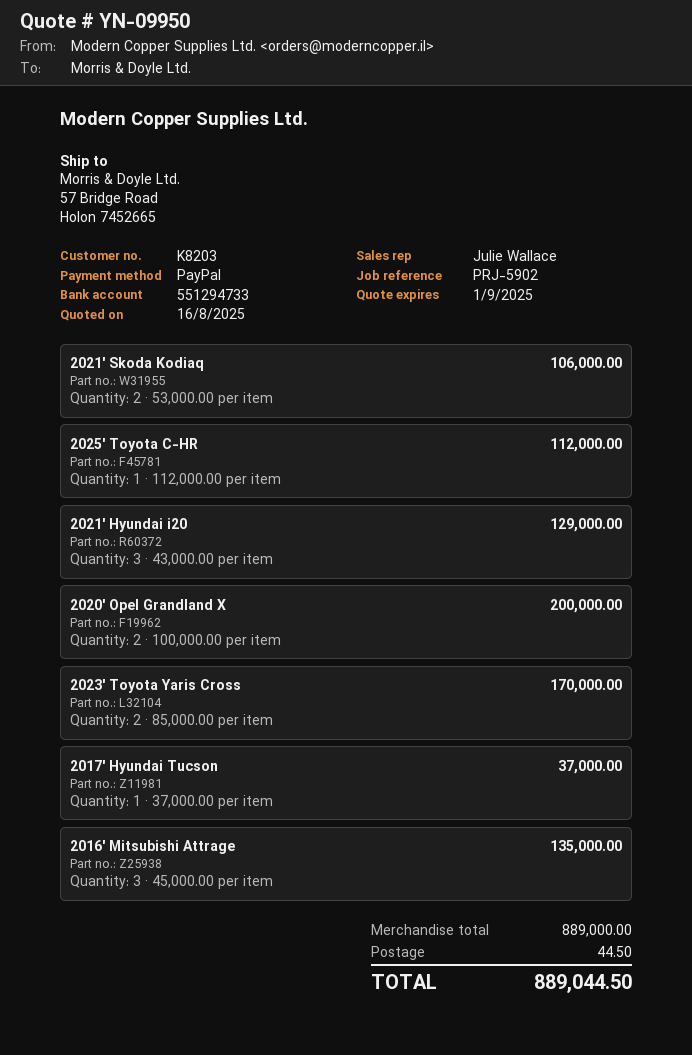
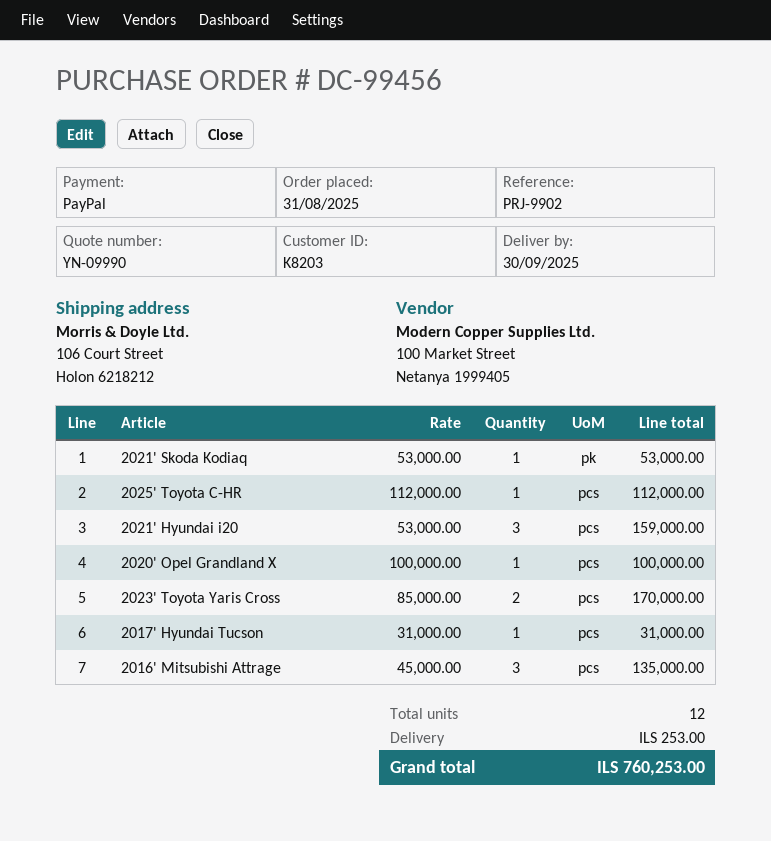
quote number: YN-09950 -> YN-09990
reference: PRJ-5902 -> PRJ-9902
ship to: 57 Bridge Road, Holon 7452665 -> 106 Court Street, Holon 6218212
2021' Skoda Kodiaq: 2 x 53000.00 = 106000.00 -> 1 x 53000.00 = 53000.00
2021' Hyundai i20: 3 x 43000.00 = 129000.00 -> 3 x 53000.00 = 159000.00
2020' Opel Grandland X: 2 x 100000.00 = 200000.00 -> 1 x 100000.00 = 100000.00
2017' Hyundai Tucson: 1 x 37000.00 = 37000.00 -> 1 x 31000.00 = 31000.00
shipping: 44.50 -> 253.00
total: 889044.50 -> 760253.00

